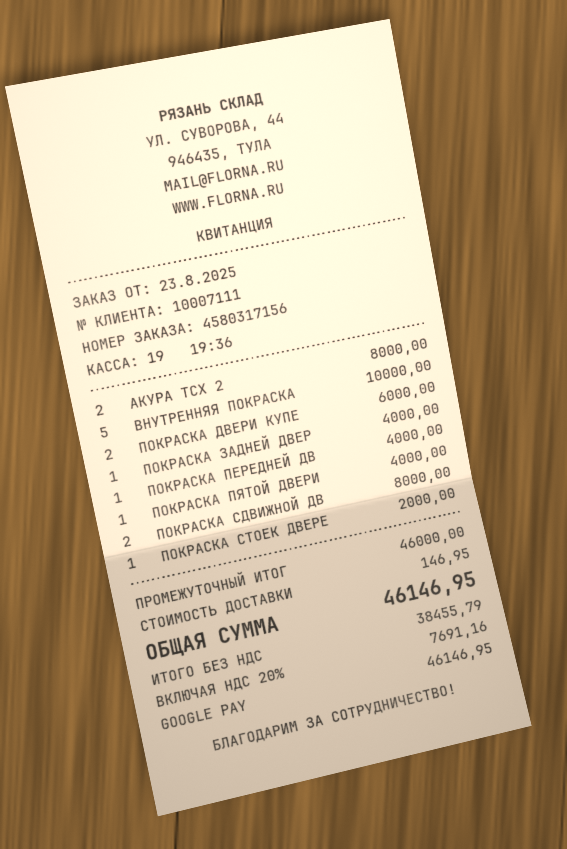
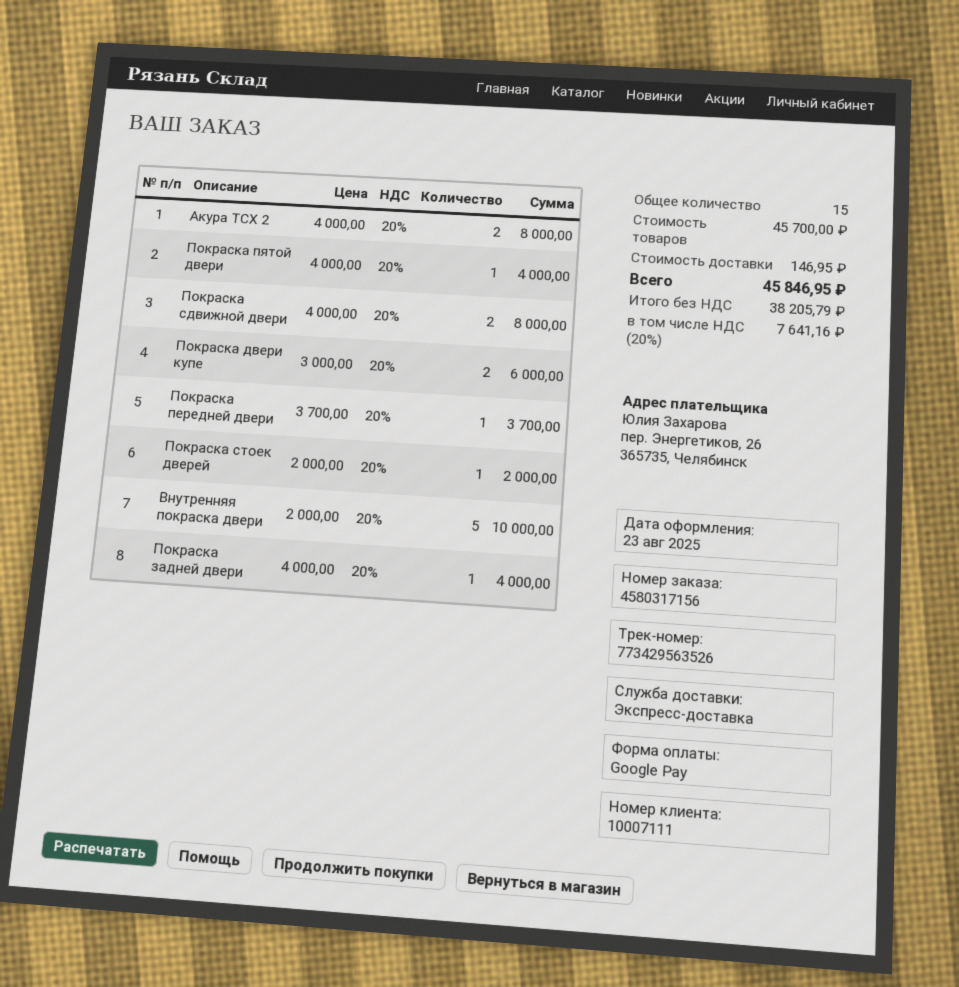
ПОКРАСКА ПЕРЕДНЕЙ ДВ: 1 for 4000.00 -> 1 for 3700.00
subtotal: 46000.00 -> 45700.00
net: 38455.79 -> 38205.79
tax: 20% = 7691.16 -> 20% = 7641.16
total: 46146.95 -> 45846.95

